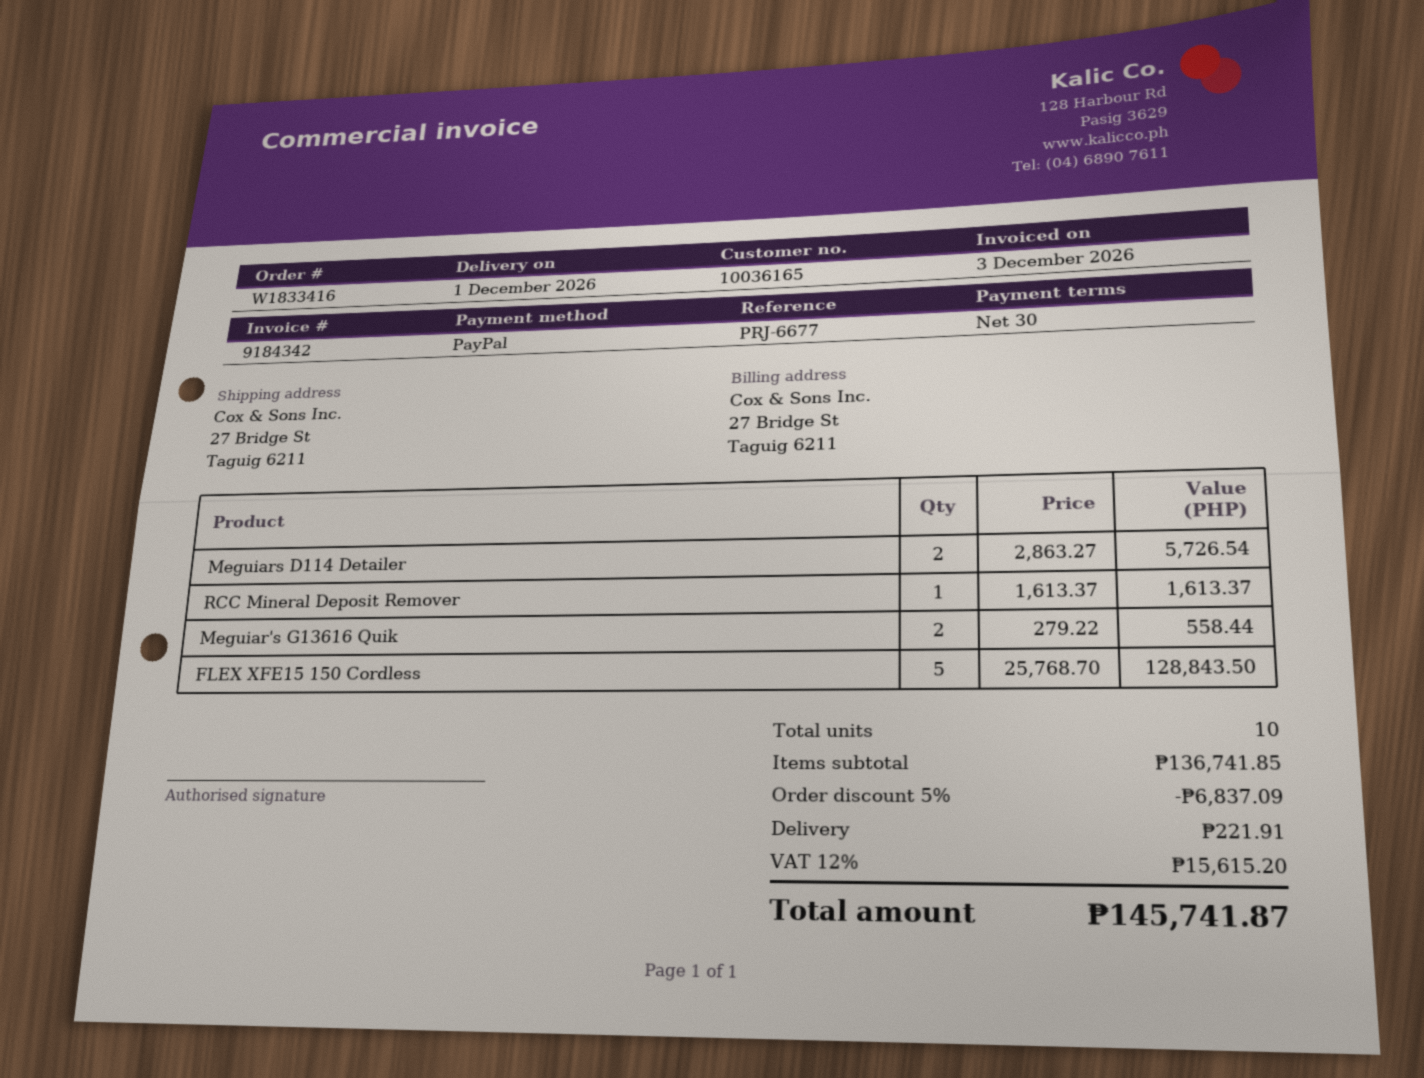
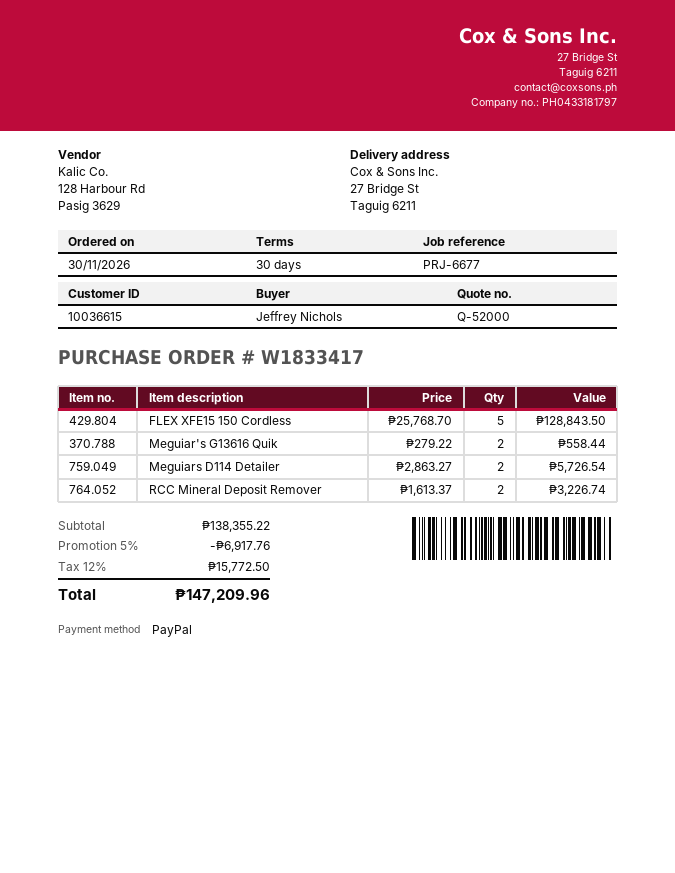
order number: W1833416 -> W1833417
customer number: 10036165 -> 10036615
RCC Mineral Deposit Remover: 1 x 1613.37 = 1613.37 -> 2 x 1613.37 = 3226.74
subtotal: 136741.85 -> 138355.22
discount: 5% = 6837.09 -> 5% = 6917.76
shipping: 221.91 -> none
tax: 12% = 15615.20 -> 12% = 15772.50
total: 145741.87 -> 147209.96

